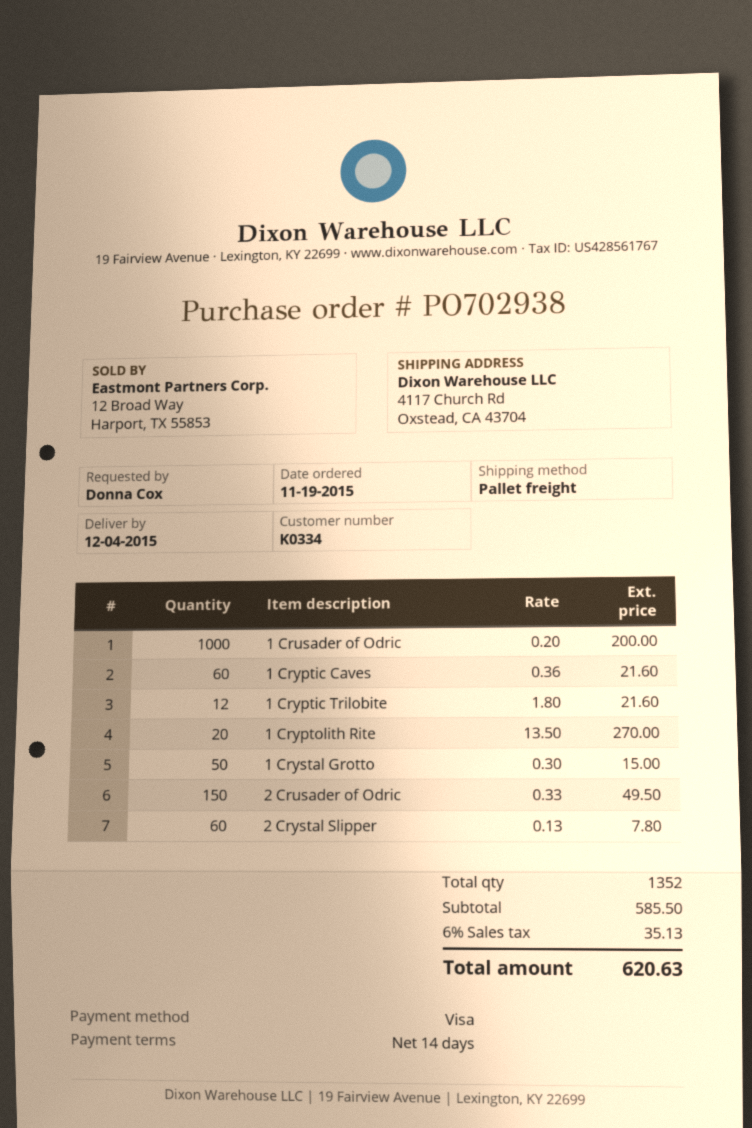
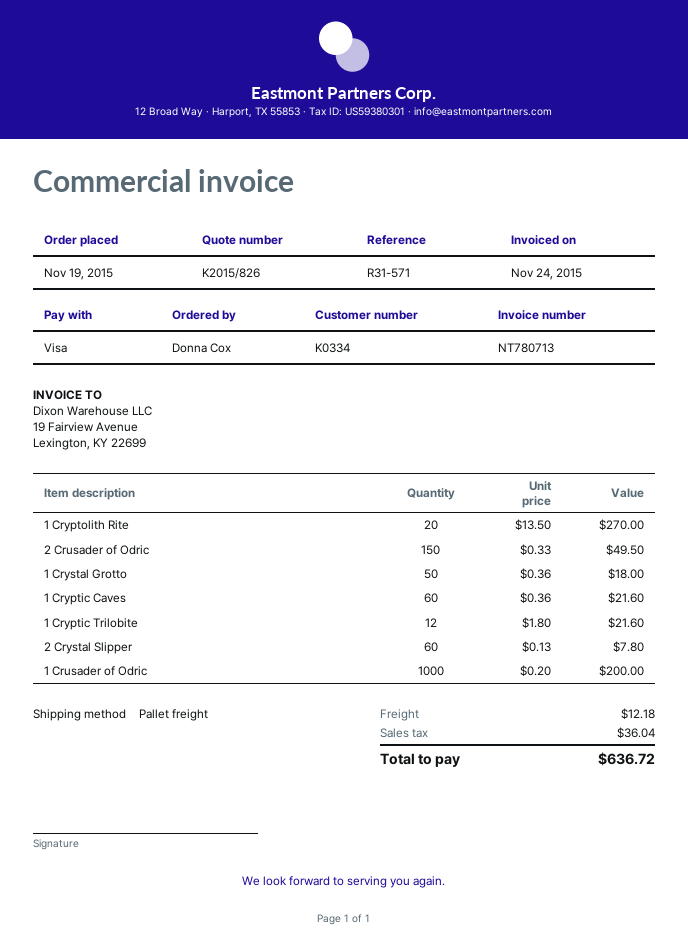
1 Crystal Grotto: 50 x 0.30 = 15.00 -> 50 x 0.36 = 18.00
shipping: none -> 12.18
tax: 35.13 -> 36.04
total: 620.63 -> 636.72

